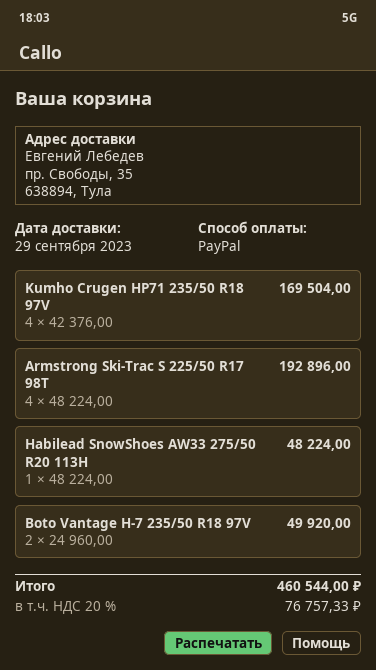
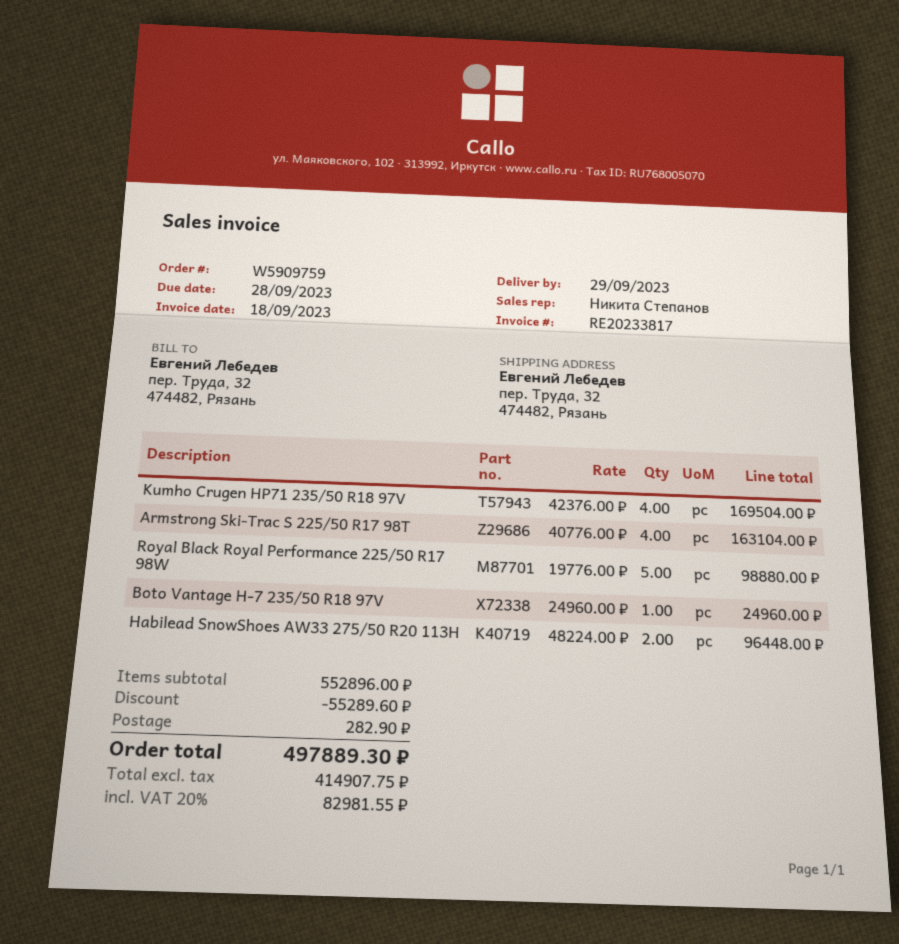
ship to: пр. Свободы, 35, 638894, Тула -> пер. Труда, 32, 474482, Рязань
Armstrong Ski-Trac S 225/50 R17 98T: 4 x 48224.00 = 192896.00 -> 4 x 40776.00 = 163104.00
Habilead SnowShoes AW33 275/50 R20 113H: 1 x 48224.00 = 48224.00 -> 2 x 48224.00 = 96448.00
Boto Vantage H-7 235/50 R18 97V: 2 x 24960.00 = 49920.00 -> 1 x 24960.00 = 24960.00
Royal Black Royal Performance 225/50 R17 98W: none -> 5 x 19776.00 = 98880.00
discount: none -> 55289.60
shipping: none -> 282.90
tax: 20% = 76757.33 -> 20% = 82981.55
total: 460544.00 -> 497889.30

